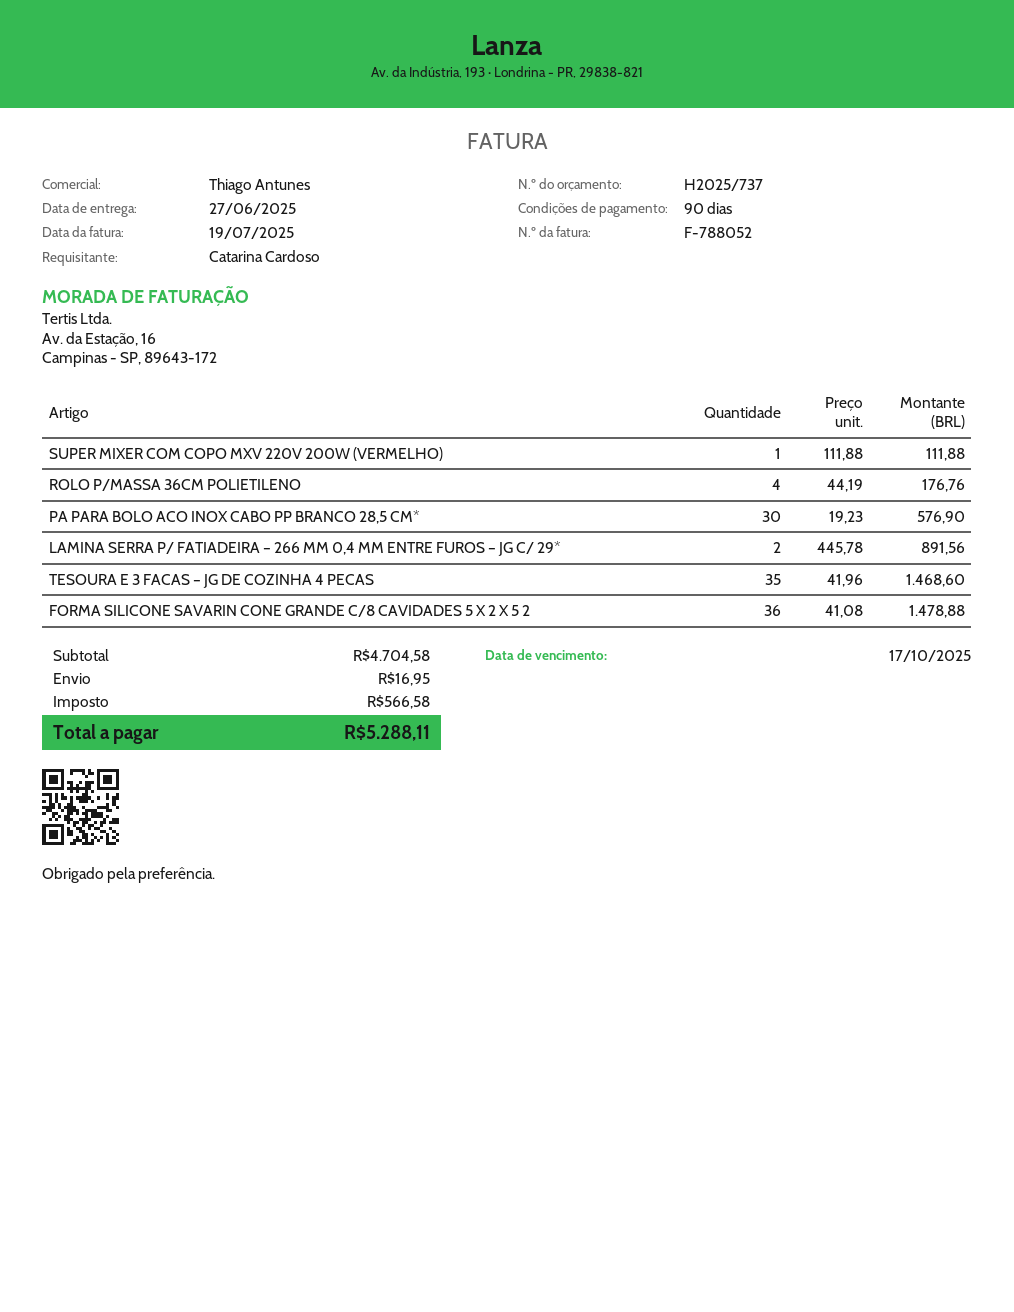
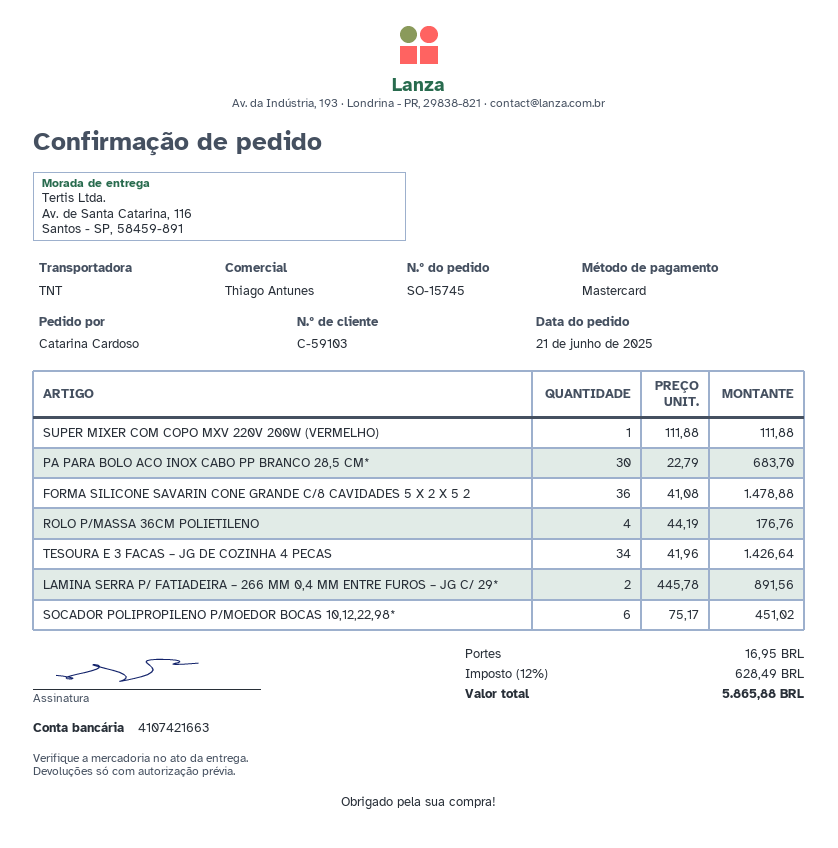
PA PARA BOLO ACO INOX CABO PP BRANCO 28,5 CM*: 30 x 19.23 = 576.90 -> 30 x 22.79 = 683.70
TESOURA E 3 FACAS – JG DE COZINHA 4 PECAS: 35 x 41.96 = 1468.60 -> 34 x 41.96 = 1426.64
SOCADOR POLIPROPILENO P/MOEDOR BOCAS 10,12,22,98*: none -> 6 x 75.17 = 451.02
tax: 566.58 -> 628.49
total: 5288.11 -> 5865.88

